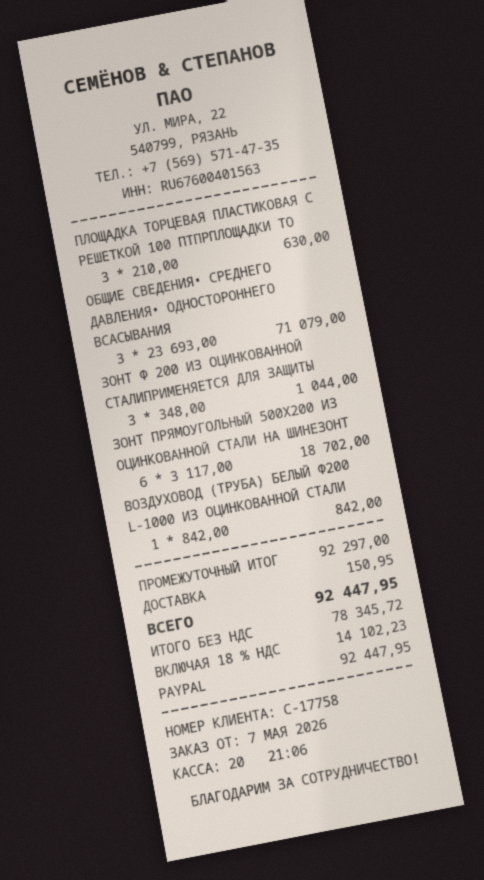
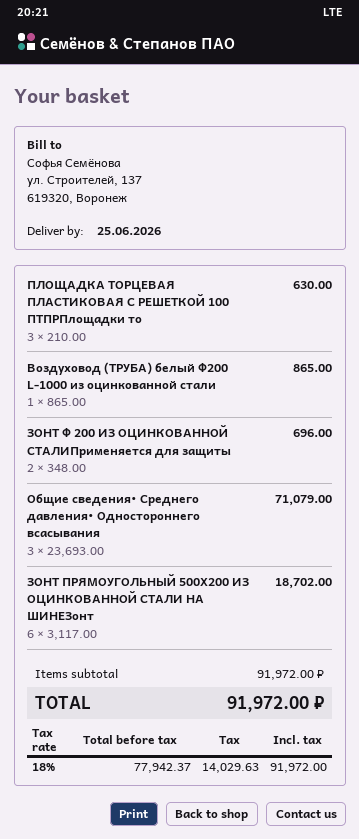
ЗОНТ Ф 200 ИЗ ОЦИНКОВАННОЙ СТАЛИПРИМЕНЯЕТСЯ ДЛЯ ЗАЩИТЫ: 3 x 348.00 = 1044.00 -> 2 x 348.00 = 696.00
ВОЗДУХОВОД (ТРУБА) БЕЛЫЙ Ф200 L-1000 ИЗ ОЦИНКОВАННОЙ СТАЛИ: 1 x 842.00 = 842.00 -> 1 x 865.00 = 865.00
subtotal: 92297.00 -> 91972.00
shipping: 150.95 -> none
net: 78345.72 -> 77942.37
tax: 18% = 14102.23 -> 18% = 14029.63
total: 92447.95 -> 91972.00

